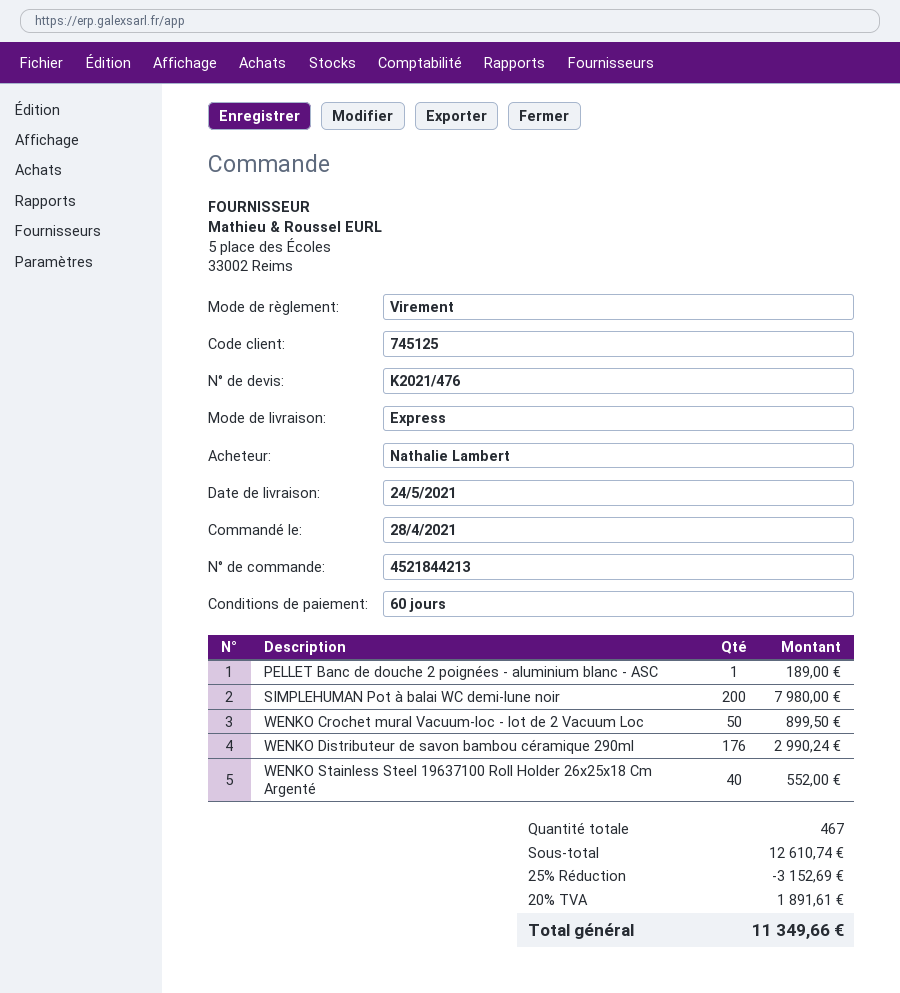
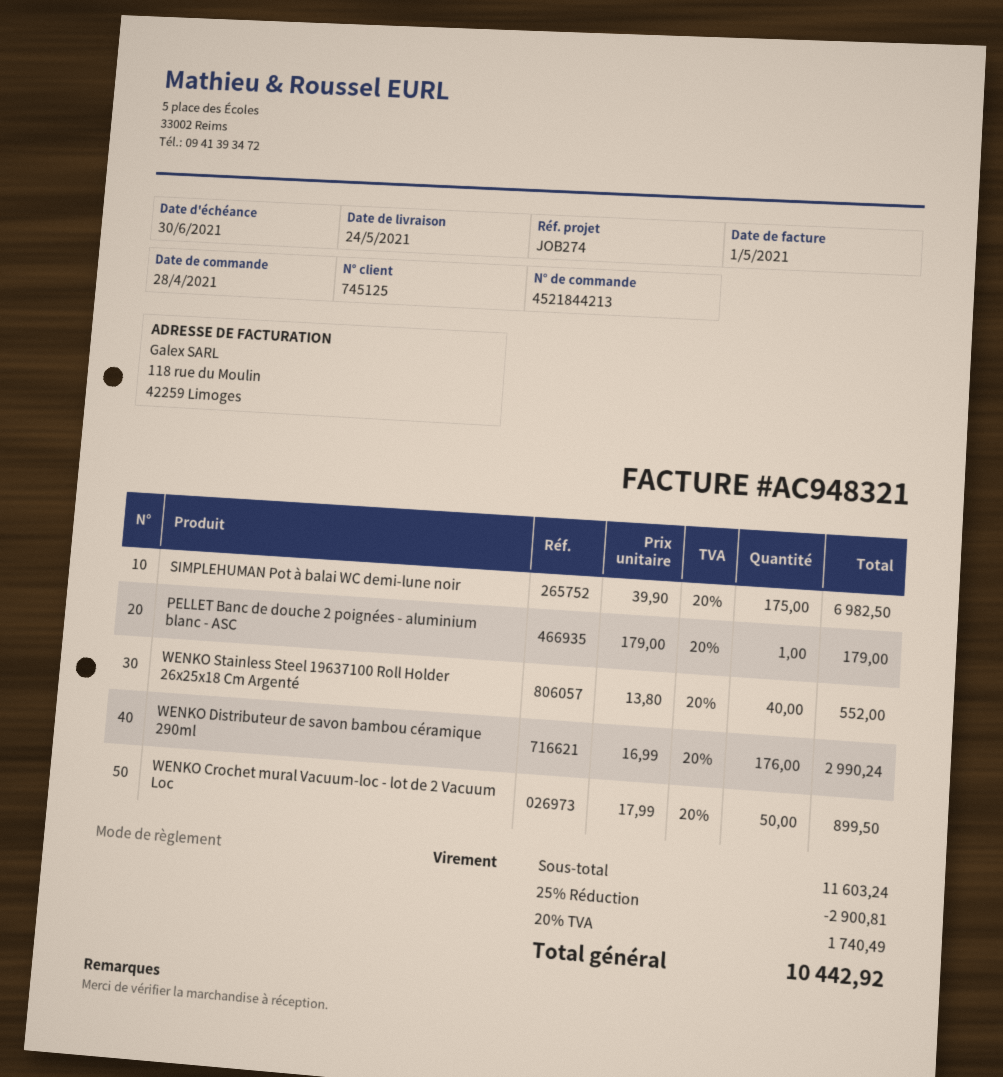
PELLET Banc de douche 2 poignées - aluminium blanc - ASC: 1 for 189.00 -> 1 for 179.00
SIMPLEHUMAN Pot à balai WC demi-lune noir: 200 for 7980.00 -> 175 for 6982.50
subtotal: 12610.74 -> 11603.24
discount: 25% = 3152.69 -> 25% = 2900.81
tax: 20% = 1891.61 -> 20% = 1740.49
total: 11349.66 -> 10442.92

